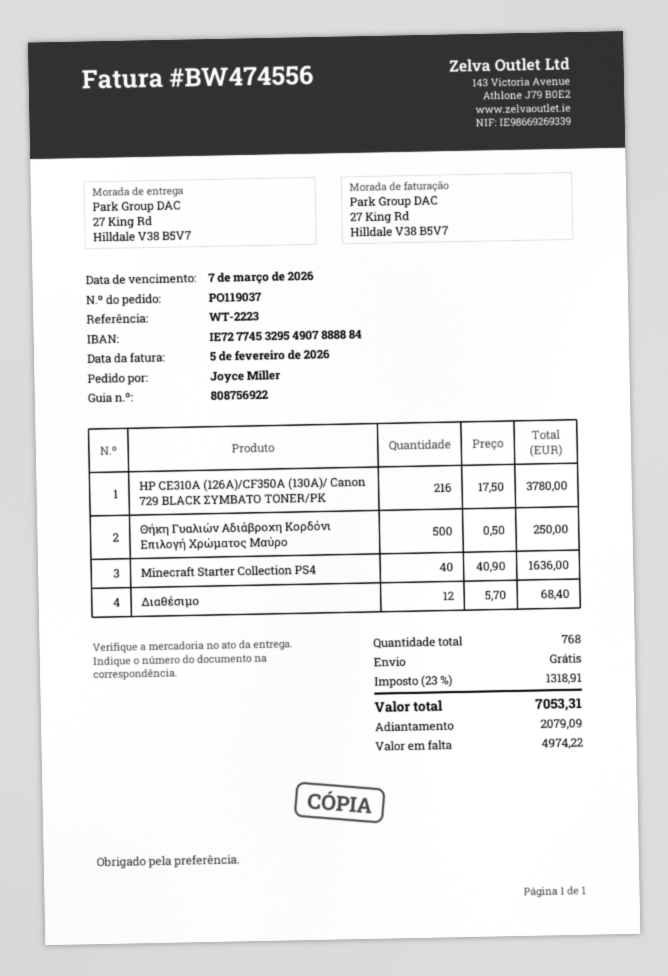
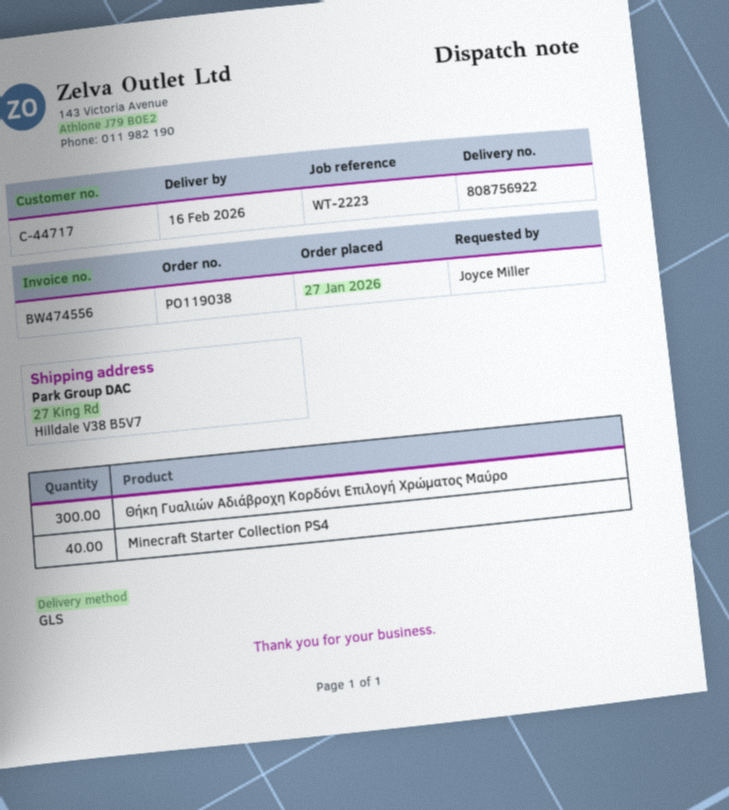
order number: PO119037 -> PO119038
HP CE310A (126A)/CF350A (130A)/ Canon 729 BLACK ΣΥΜΒΑΤΟ TONER/PK: 216 -> none
Θήκη Γυαλιών Αδιάβροχη Κορδόνι Επιλογή Χρώματος Μαύρο: 500 -> 300
Διαθέσιμο: 12 -> none

